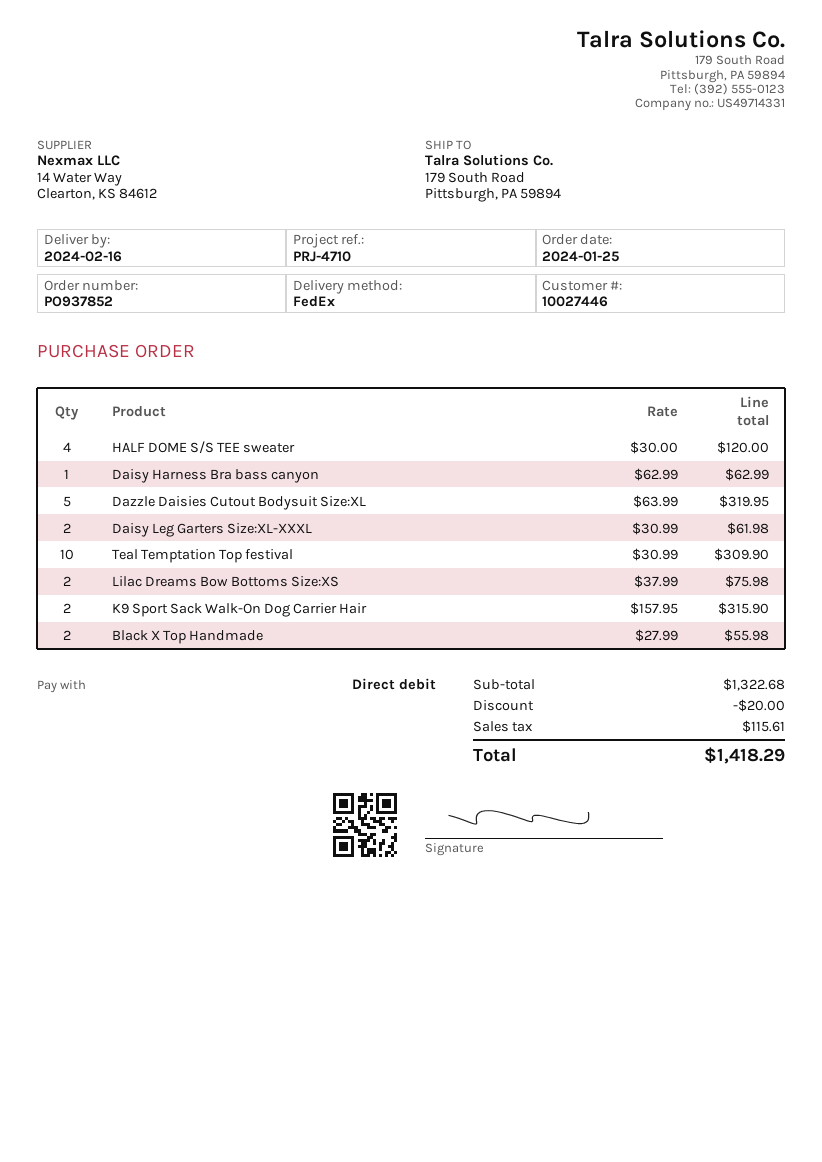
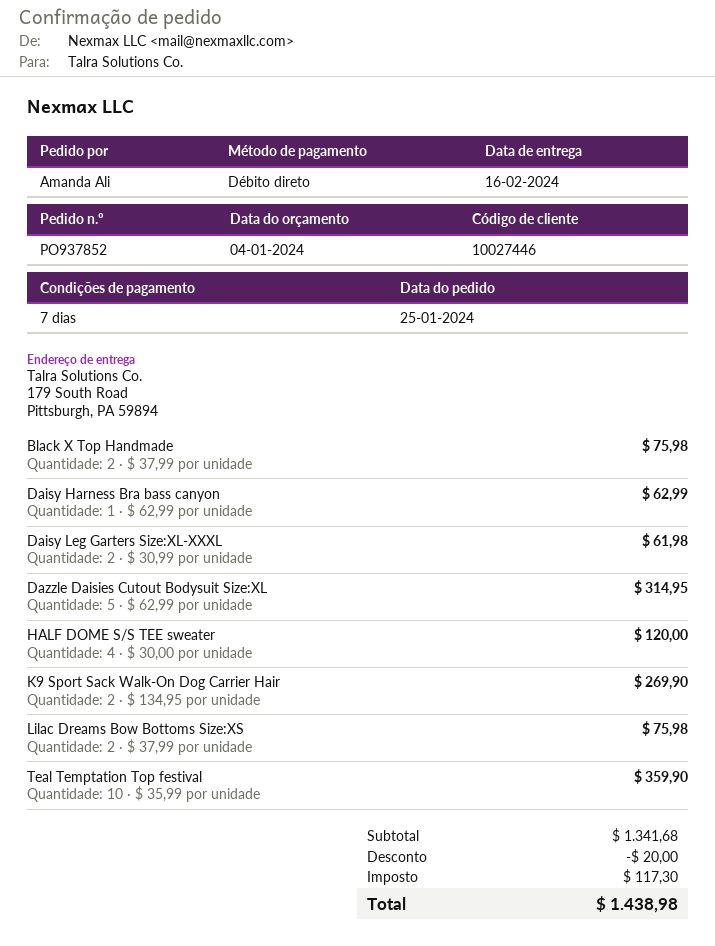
Dazzle Daisies Cutout Bodysuit Size:XL: 5 x 63.99 = 319.95 -> 5 x 62.99 = 314.95
Teal Temptation Top festival: 10 x 30.99 = 309.90 -> 10 x 35.99 = 359.90
K9 Sport Sack Walk-On Dog Carrier Hair: 2 x 157.95 = 315.90 -> 2 x 134.95 = 269.90
Black X Top Handmade: 2 x 27.99 = 55.98 -> 2 x 37.99 = 75.98
subtotal: 1322.68 -> 1341.68
tax: 115.61 -> 117.30
total: 1418.29 -> 1438.98

